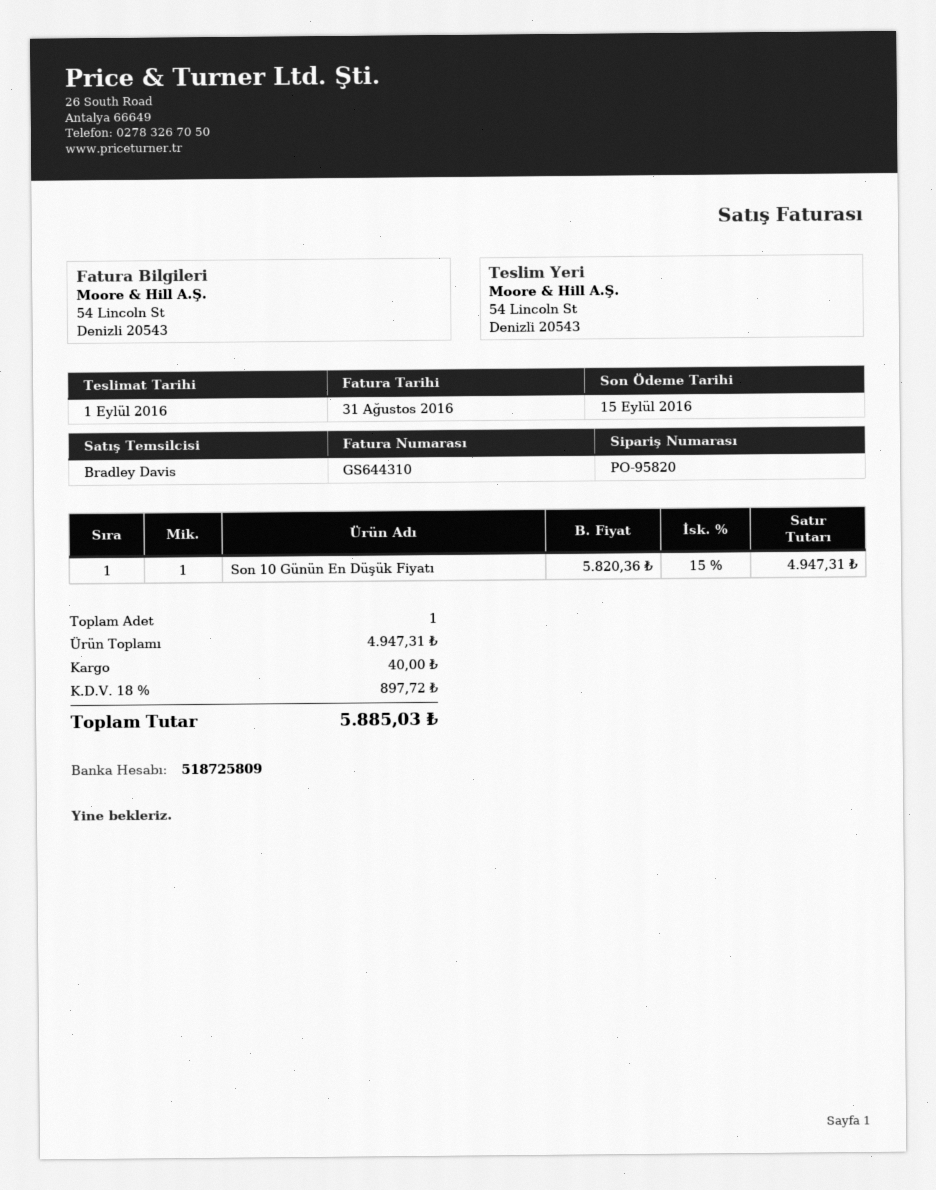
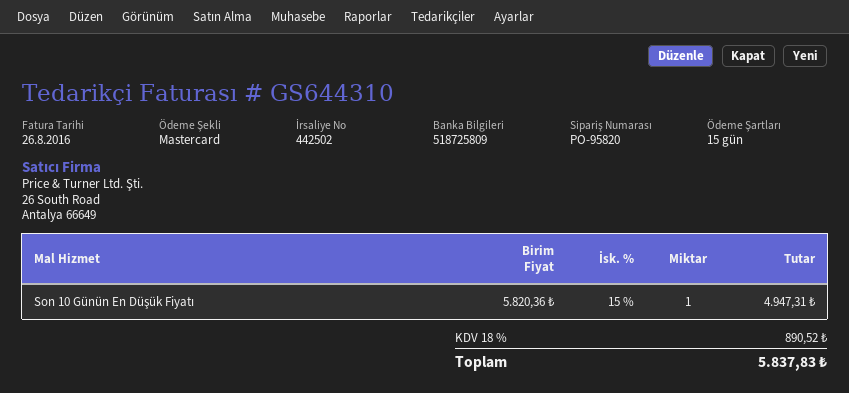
invoice date: 2016-08-31 -> 2016-08-26
shipping: 40.00 -> none
tax: 18% = 897.72 -> 18% = 890.52
total: 5885.03 -> 5837.83

